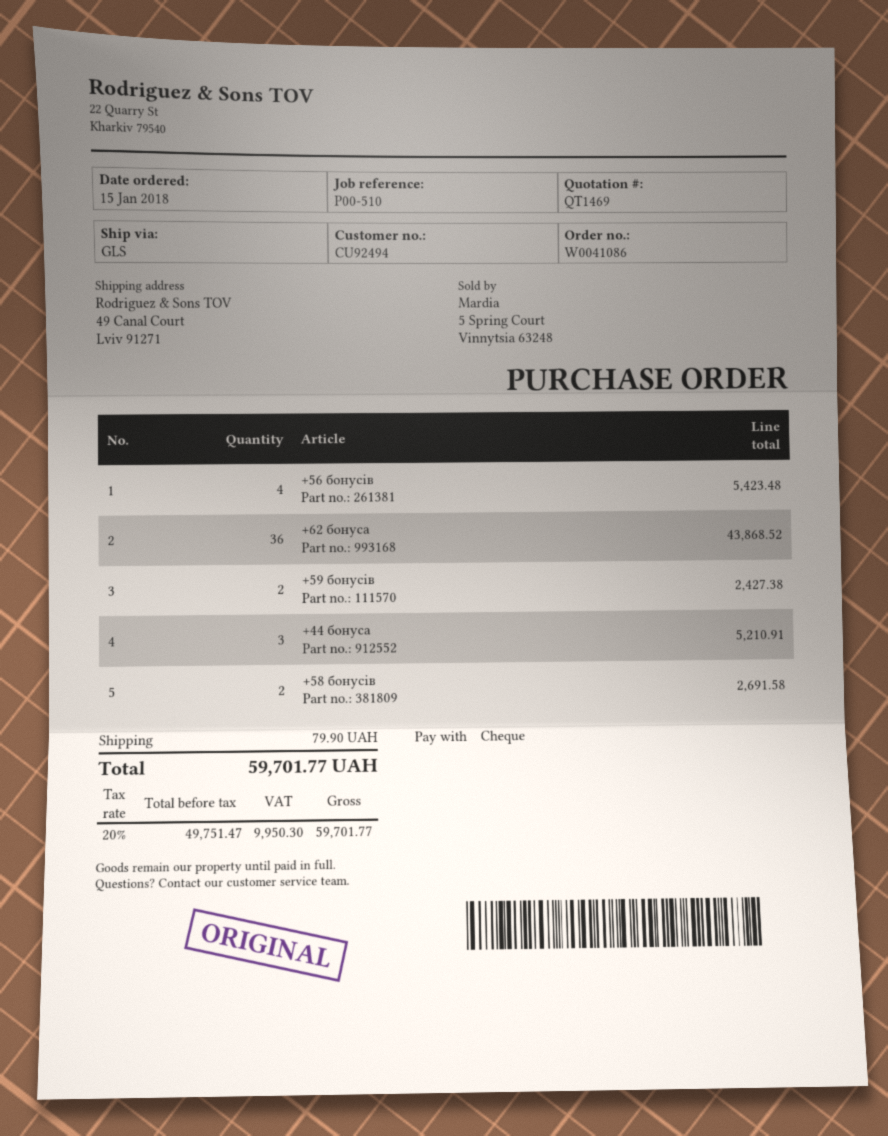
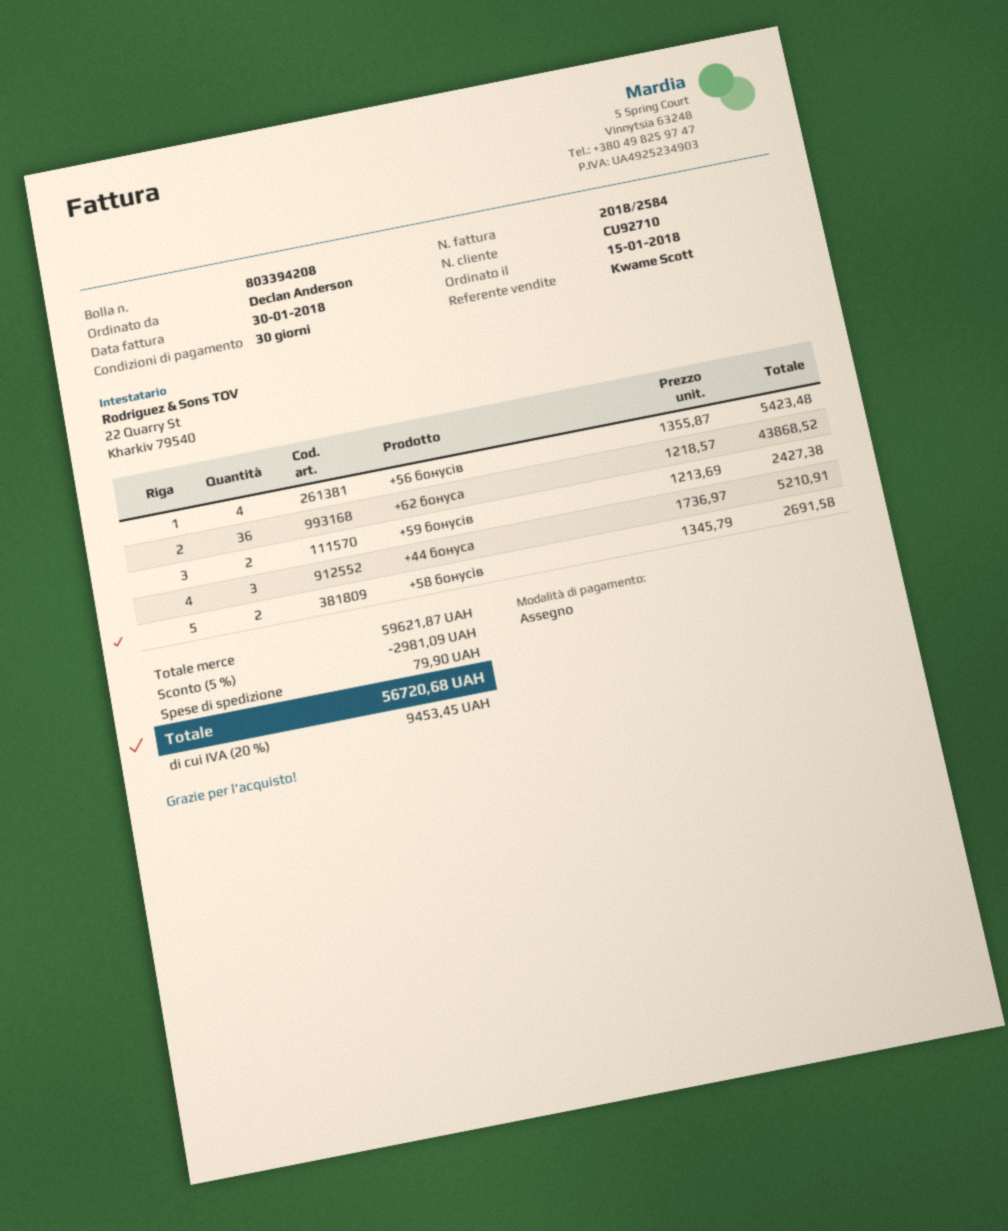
customer number: CU92494 -> CU92710
discount: none -> 5% = 2981.09
tax: 20% = 9950.30 -> 20% = 9453.45
total: 59701.77 -> 56720.68

